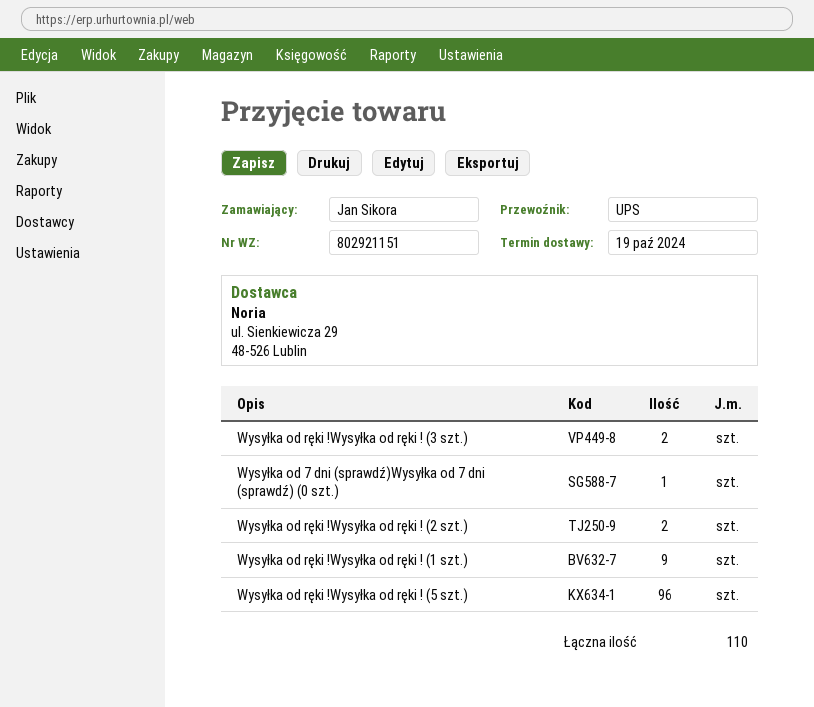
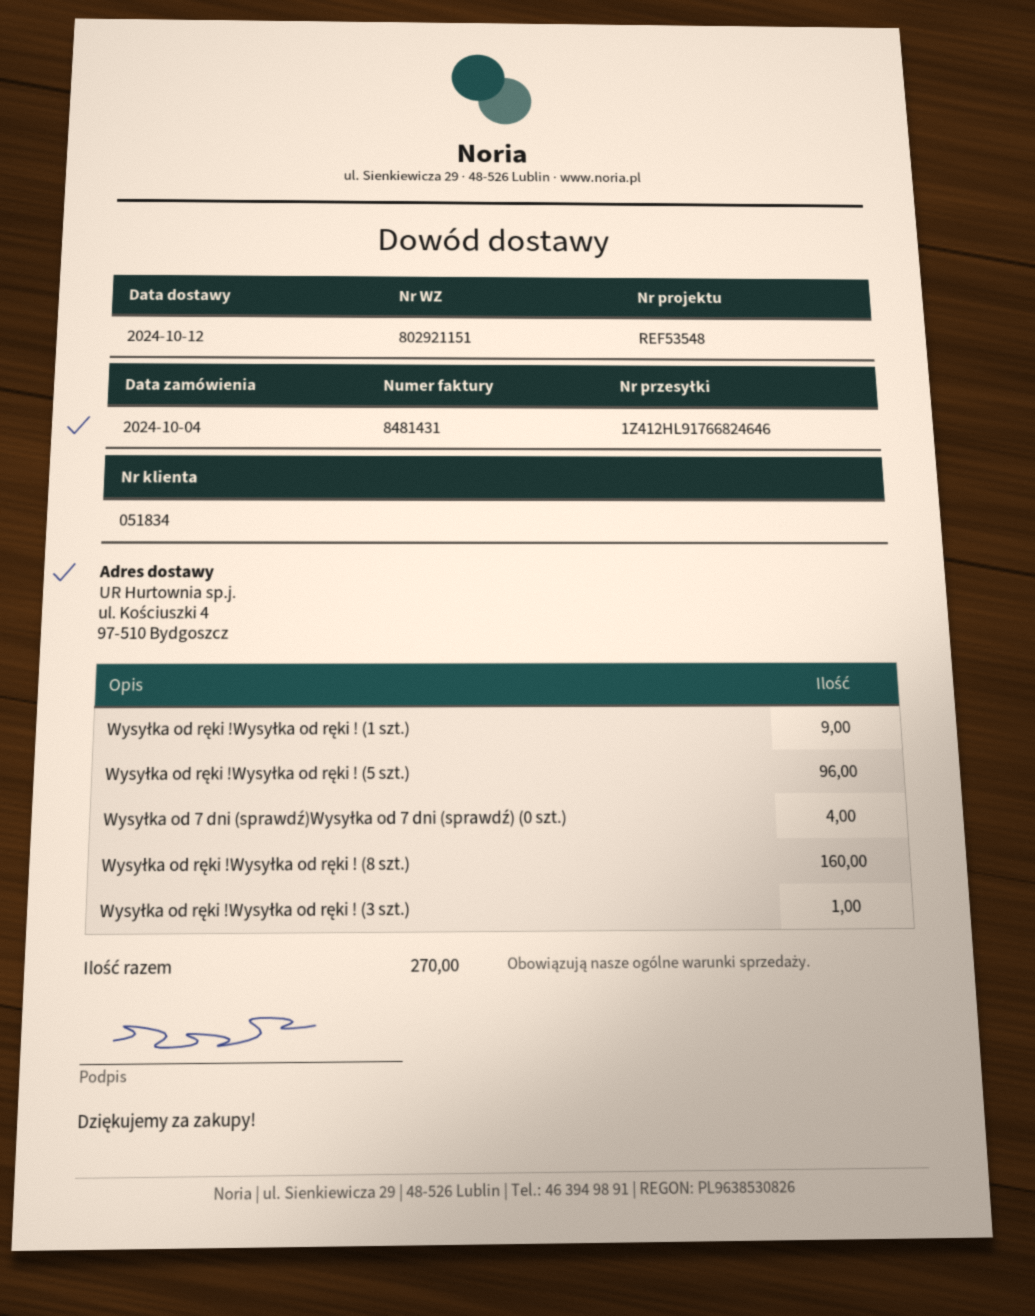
delivery date: 2024-10-19 -> 2024-10-12
Wysyłka od ręki !Wysyłka od ręki ! (3 szt.): 2 -> 1
Wysyłka od 7 dni (sprawdź)Wysyłka od 7 dni (sprawdź) (0 szt.): 1 -> 4
Wysyłka od ręki !Wysyłka od ręki ! (2 szt.): 2 -> none
Wysyłka od ręki !Wysyłka od ręki ! (8 szt.): none -> 160
total quantity: 110 -> 270

